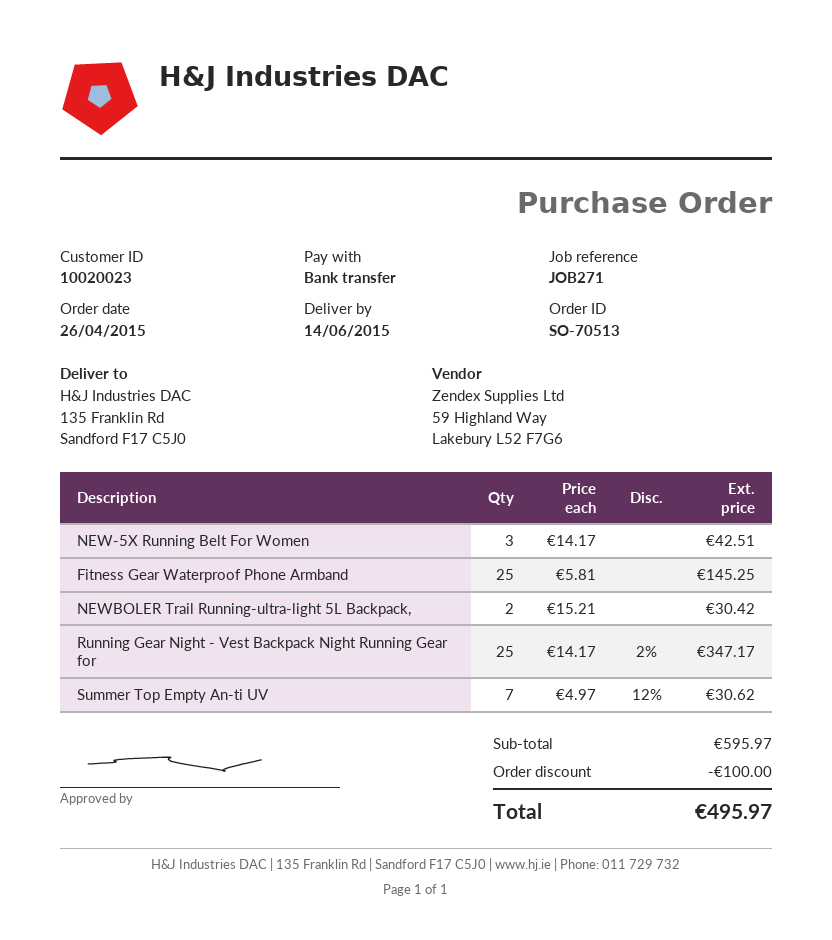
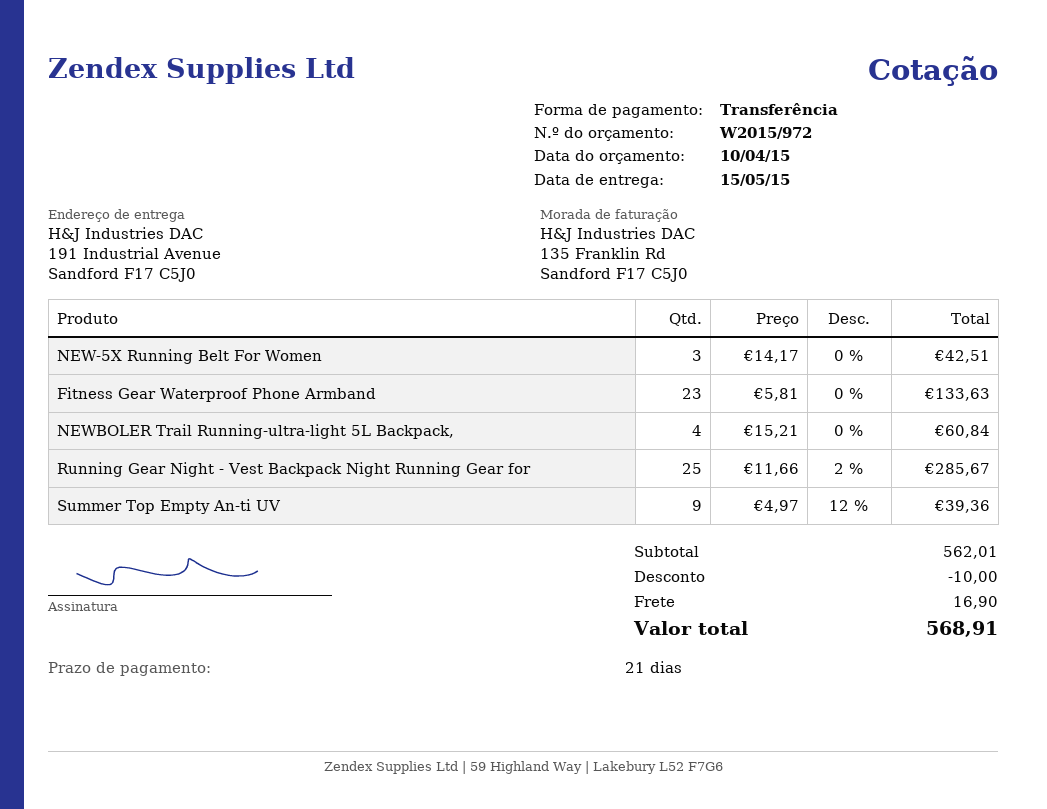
delivery date: 2015-06-14 -> 2015-05-15
ship to: 135 Franklin Rd, Sandford F17 C5J0 -> 191 Industrial Avenue, Sandford F17 C5J0
Fitness Gear Waterproof Phone Armband: 25 x 5.81 = 145.25 -> 23 x 5.81 = 133.63
NEWBOLER Trail Running-ultra-light 5L Backpack,: 2 x 15.21 = 30.42 -> 4 x 15.21 = 60.84
Running Gear Night - Vest Backpack Night Running Gear for: 25 x 14.17 - 2% = 347.17 -> 25 x 11.66 - 2% = 285.67
Summer Top Empty An-ti UV: 7 x 4.97 - 12% = 30.62 -> 9 x 4.97 - 12% = 39.36
subtotal: 595.97 -> 562.01
discount: 100.00 -> 10.00
shipping: none -> 16.90
total: 495.97 -> 568.91

